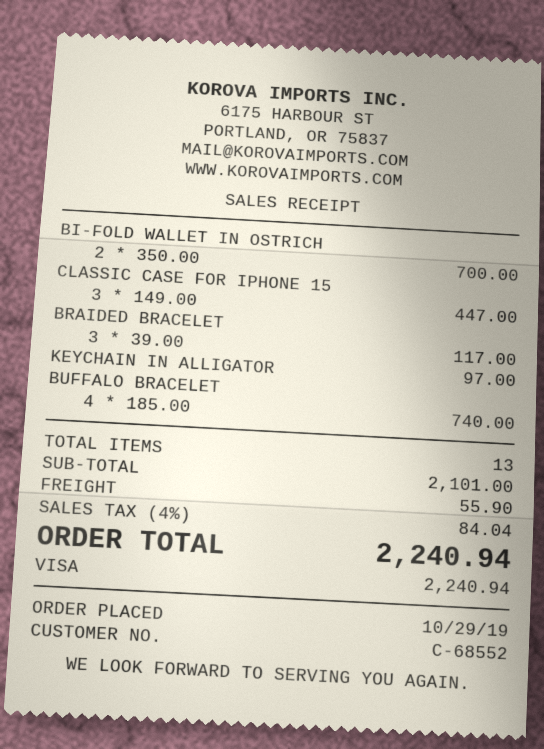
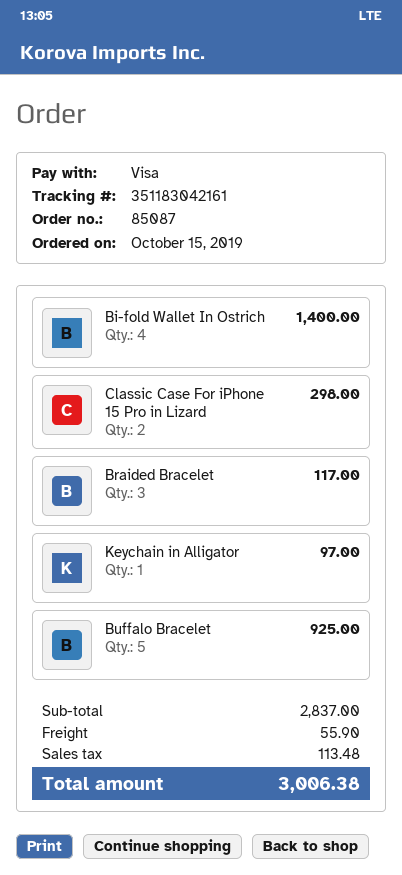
order date: 2019-10-29 -> 2019-10-15
BI-FOLD WALLET IN OSTRICH: 2 for 700.00 -> 4 for 1400.00
CLASSIC CASE FOR IPHONE 15: 3 for 447.00 -> 2 for 298.00
BUFFALO BRACELET: 4 for 740.00 -> 5 for 925.00
subtotal: 2101.00 -> 2837.00
tax: 84.04 -> 113.48
total: 2240.94 -> 3006.38

